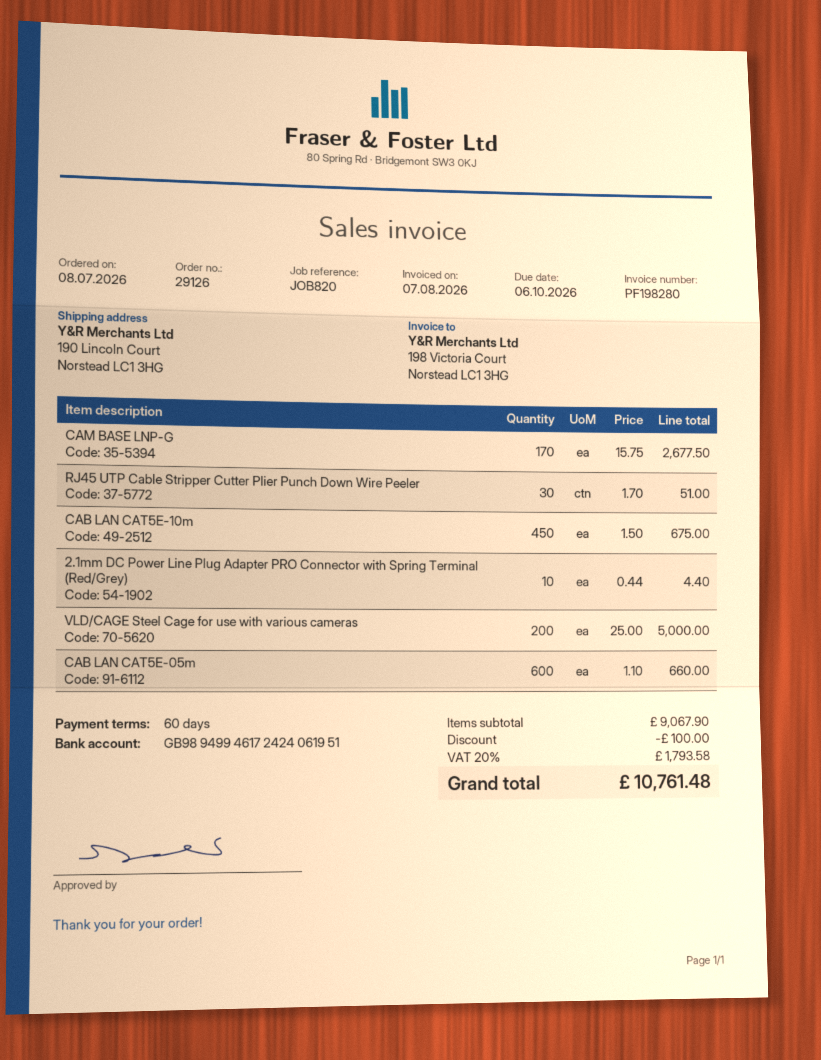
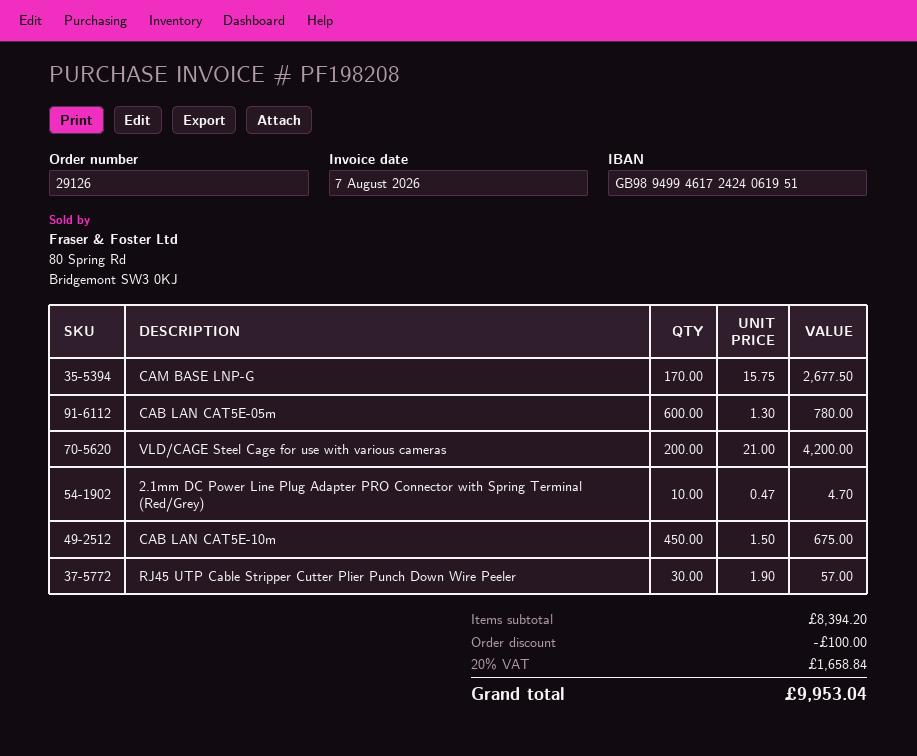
invoice number: PF198280 -> PF198208
RJ45 UTP Cable Stripper Cutter Plier Punch Down Wire Peeler: 30 x 1.70 = 51.00 -> 30 x 1.90 = 57.00
2.1mm DC Power Line Plug Adapter PRO Connector with Spring Terminal (Red/Grey): 10 x 0.44 = 4.40 -> 10 x 0.47 = 4.70
VLD/CAGE Steel Cage for use with various cameras: 200 x 25.00 = 5000.00 -> 200 x 21.00 = 4200.00
CAB LAN CAT5E-05m: 600 x 1.10 = 660.00 -> 600 x 1.30 = 780.00
subtotal: 9067.90 -> 8394.20
tax: 20% = 1793.58 -> 20% = 1658.84
total: 10761.48 -> 9953.04

